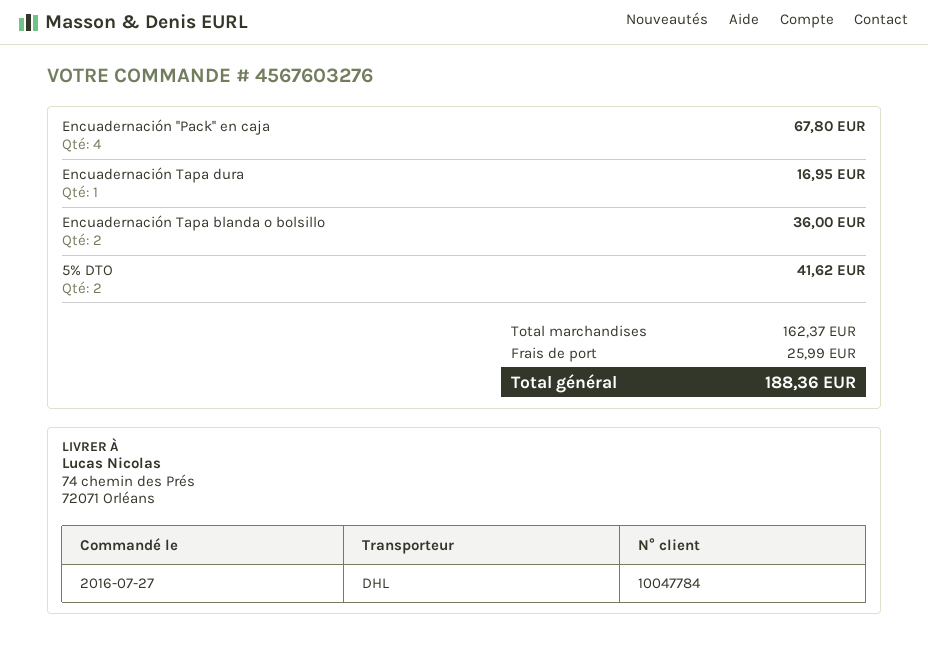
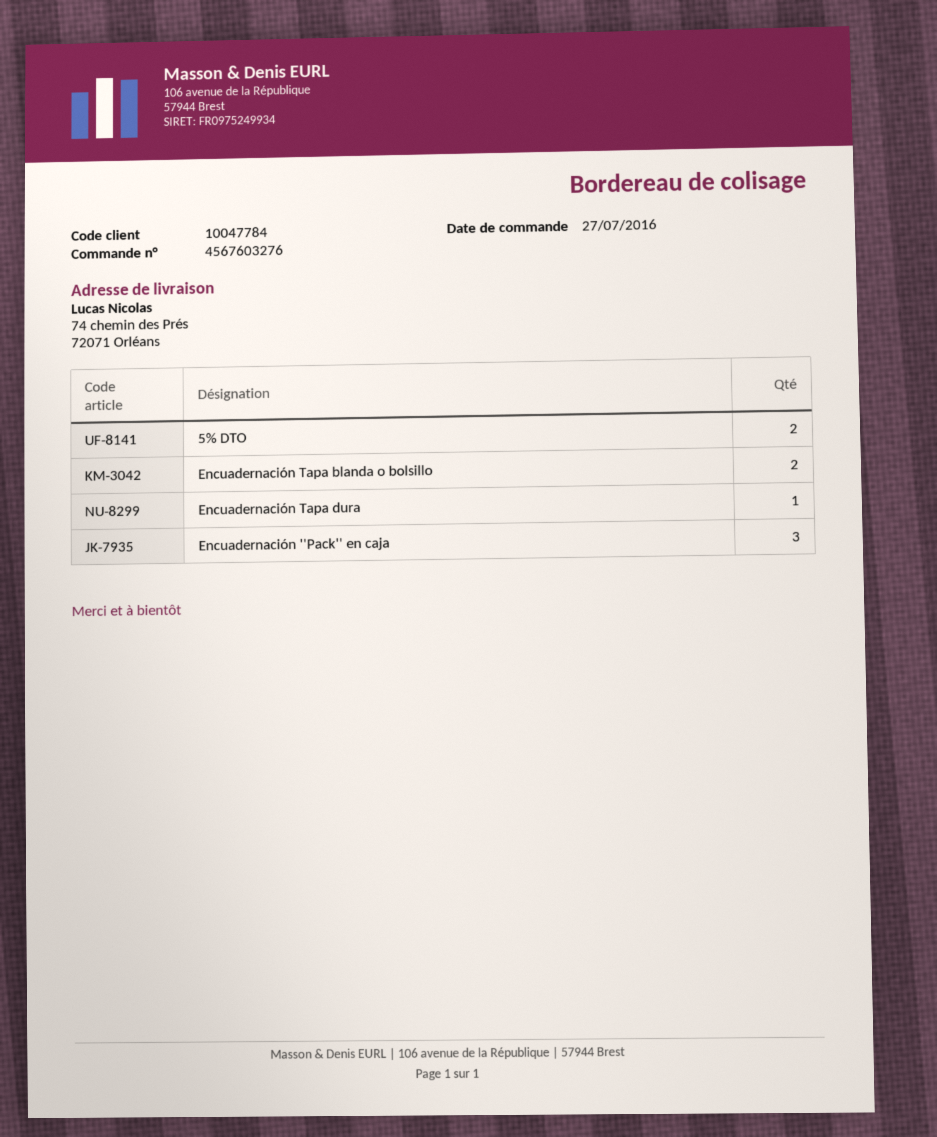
Encuadernación ''Pack'' en caja: 4 -> 3

